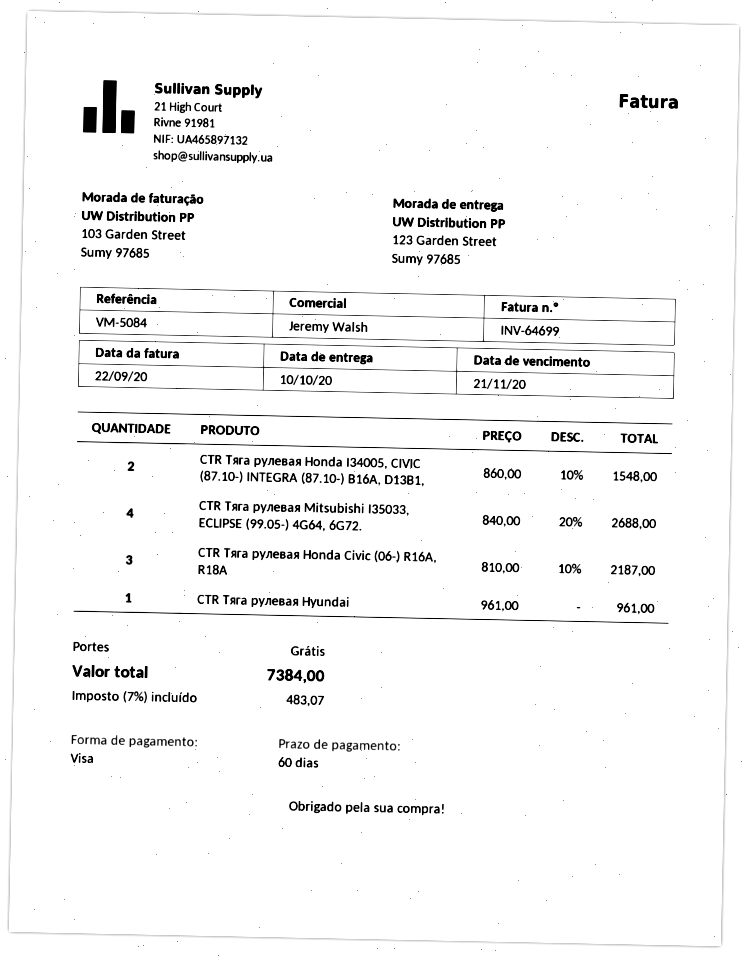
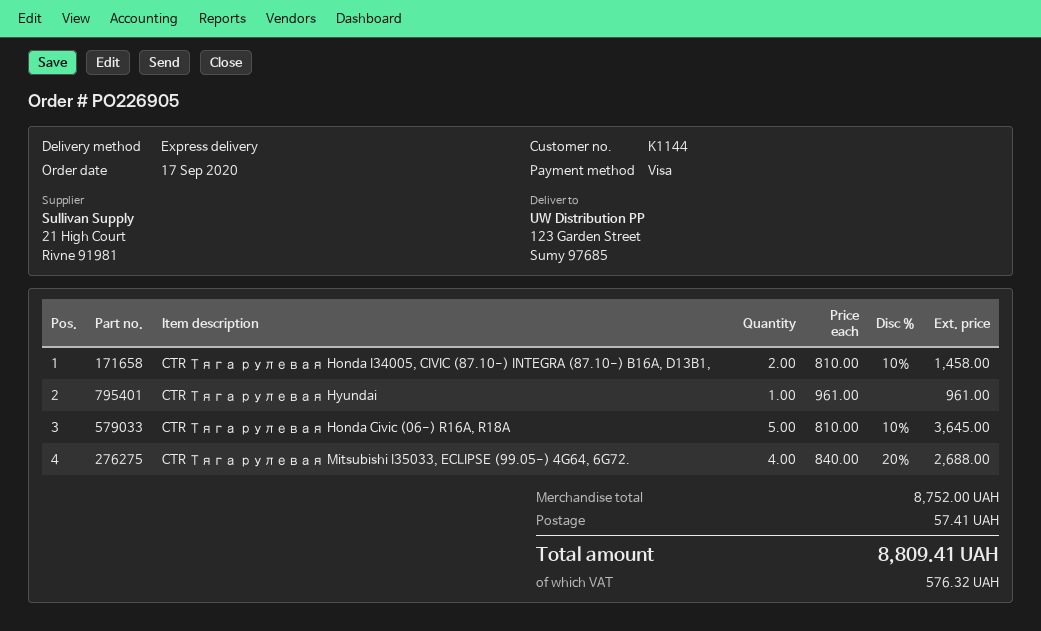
CTR Тяга рулевая Honda I34005, CIVIC (87.10-) INTEGRA (87.10-) B16A, D13B1,: 2 x 860.00 - 10% = 1548.00 -> 2 x 810.00 - 10% = 1458.00
CTR Тяга рулевая Honda Civic (06-) R16A, R18A: 3 x 810.00 - 10% = 2187.00 -> 5 x 810.00 - 10% = 3645.00
shipping: 0.00 -> 57.41
tax: 483.07 -> 576.32
total: 7384.00 -> 8809.41

